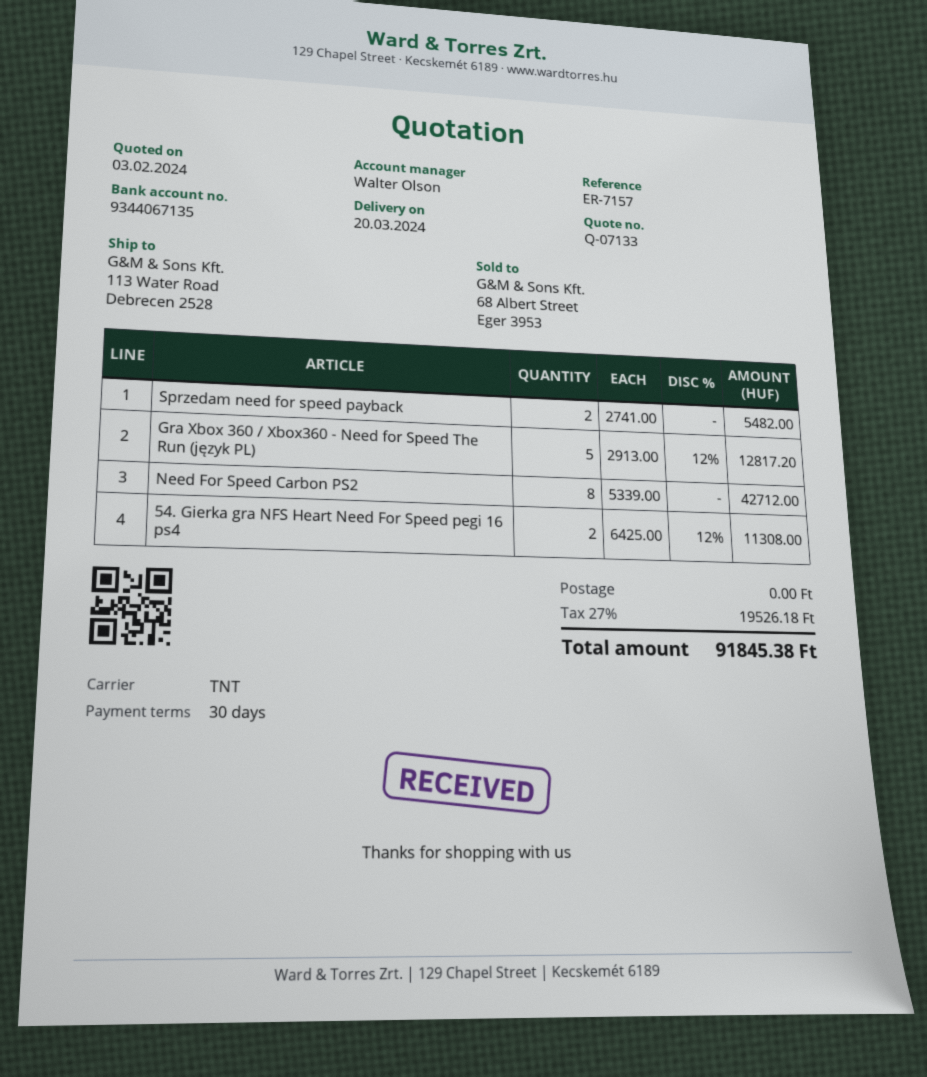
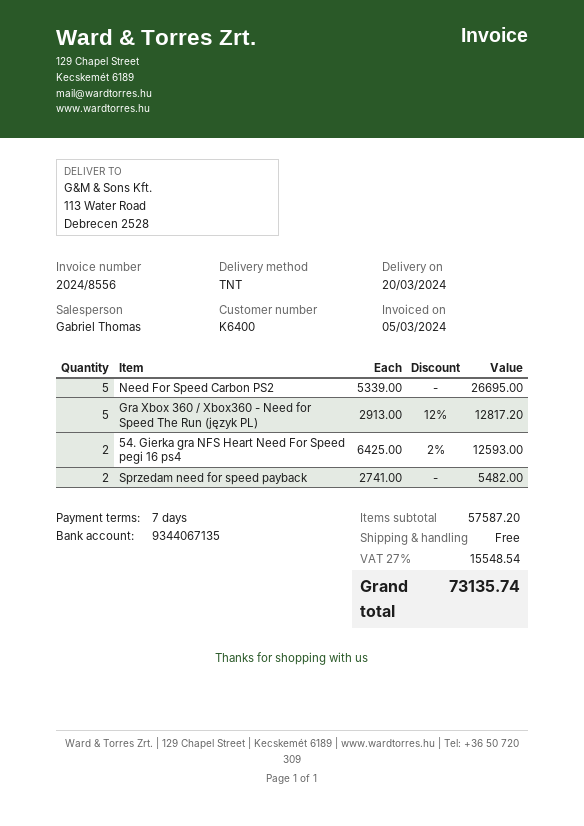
payment terms: 30 days -> 7 days
sales rep: Walter Olson -> Gabriel Thomas
Need For Speed Carbon PS2: 8 x 5339.00 = 42712.00 -> 5 x 5339.00 = 26695.00
54. Gierka gra NFS Heart Need For Speed pegi 16 ps4: 2 x 6425.00 - 12% = 11308.00 -> 2 x 6425.00 - 2% = 12593.00
tax: 27% = 19526.18 -> 27% = 15548.54
total: 91845.38 -> 73135.74

